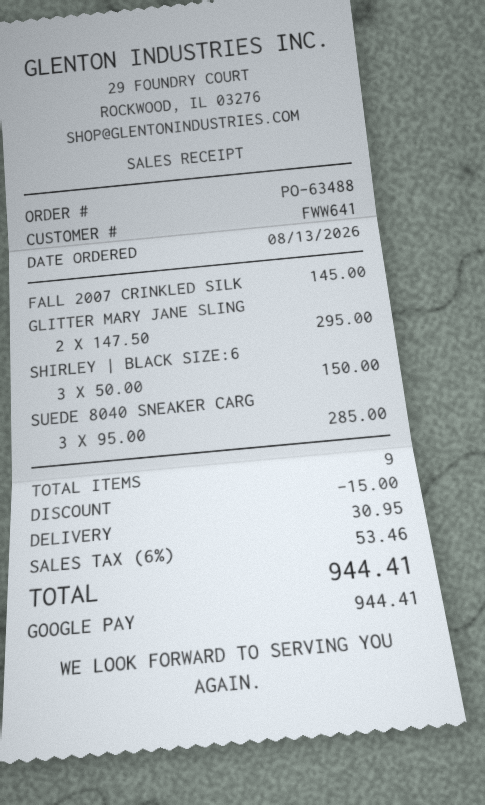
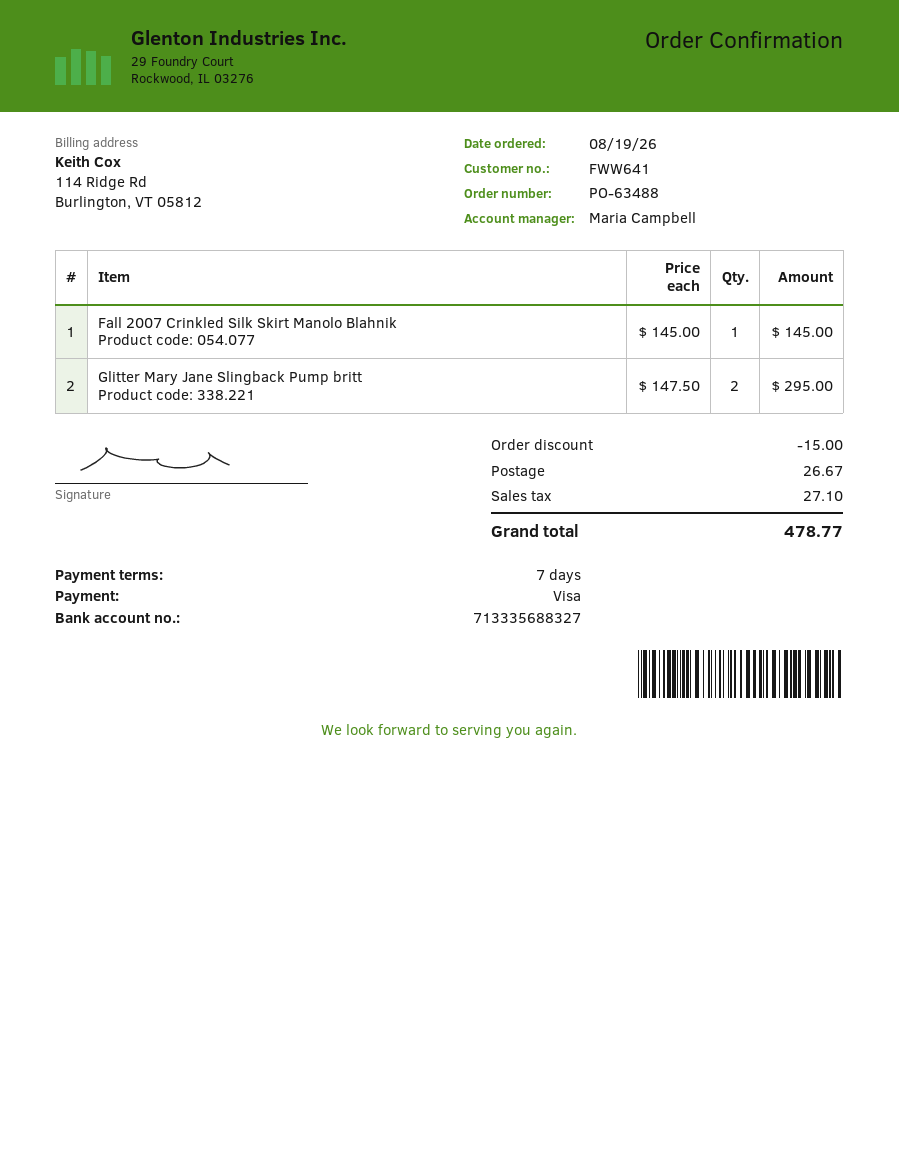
order date: 2026-08-13 -> 2026-08-19
payment method: Google Pay -> Visa
SHIRLEY | BLACK SIZE:6: 3 x 50.00 = 150.00 -> none
SUEDE 8040 SNEAKER CARG: 3 x 95.00 = 285.00 -> none
shipping: 30.95 -> 26.67
tax: 53.46 -> 27.10
total: 944.41 -> 478.77

